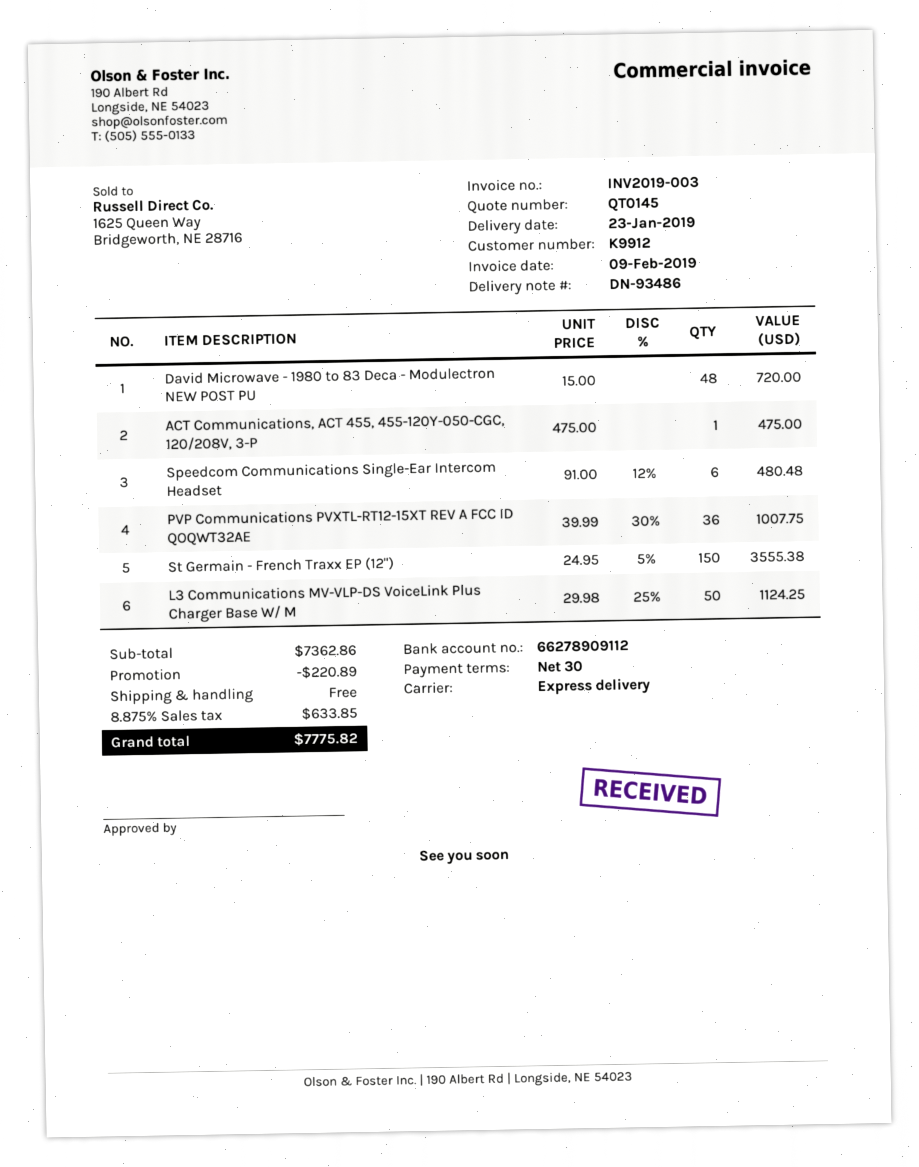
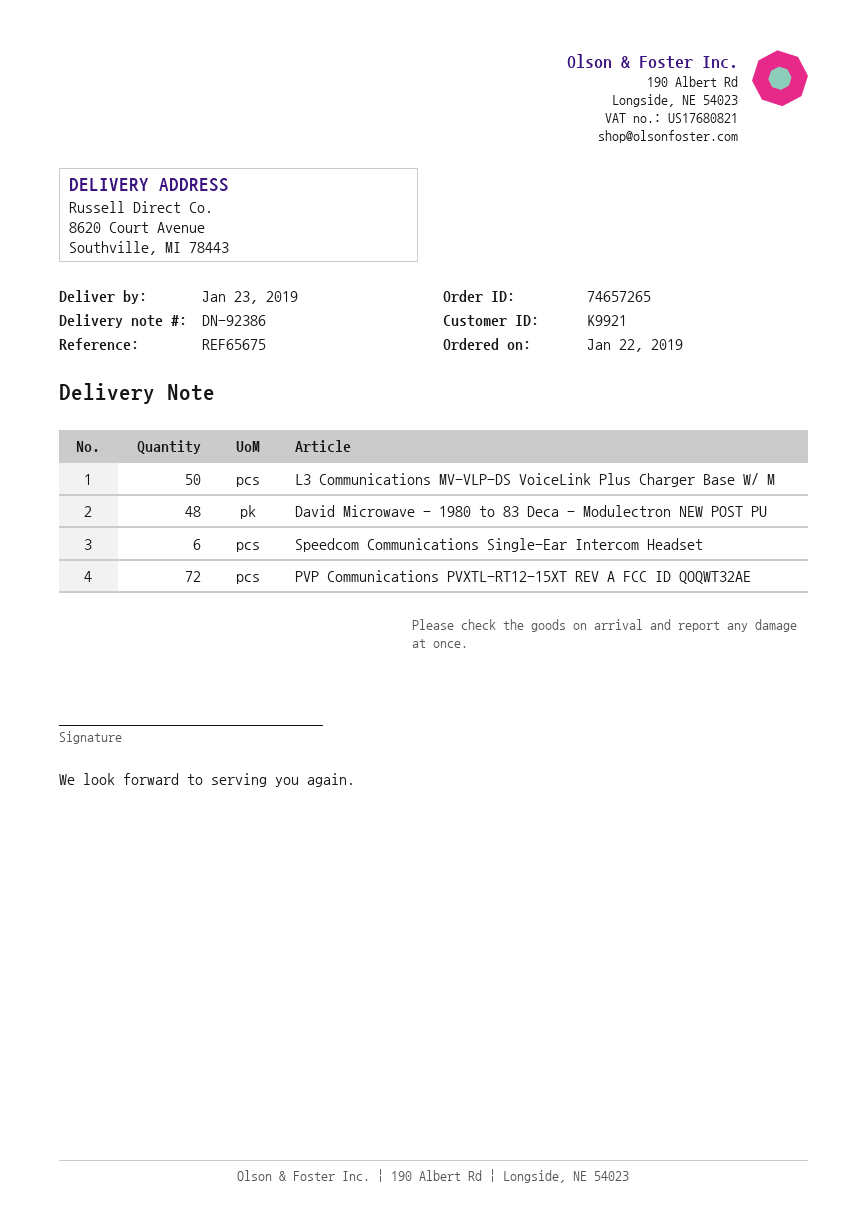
delivery note number: DN-93486 -> DN-92386
customer number: K9912 -> K9921
ACT Communications, ACT 455, 455-120Y-050-CGC, 120/208V, 3-P: 1 -> none
PVP Communications PVXTL-RT12-15XT REV A FCC ID QOQWT32AE: 36 -> 72
St Germain - French Traxx EP (12"): 150 -> none

